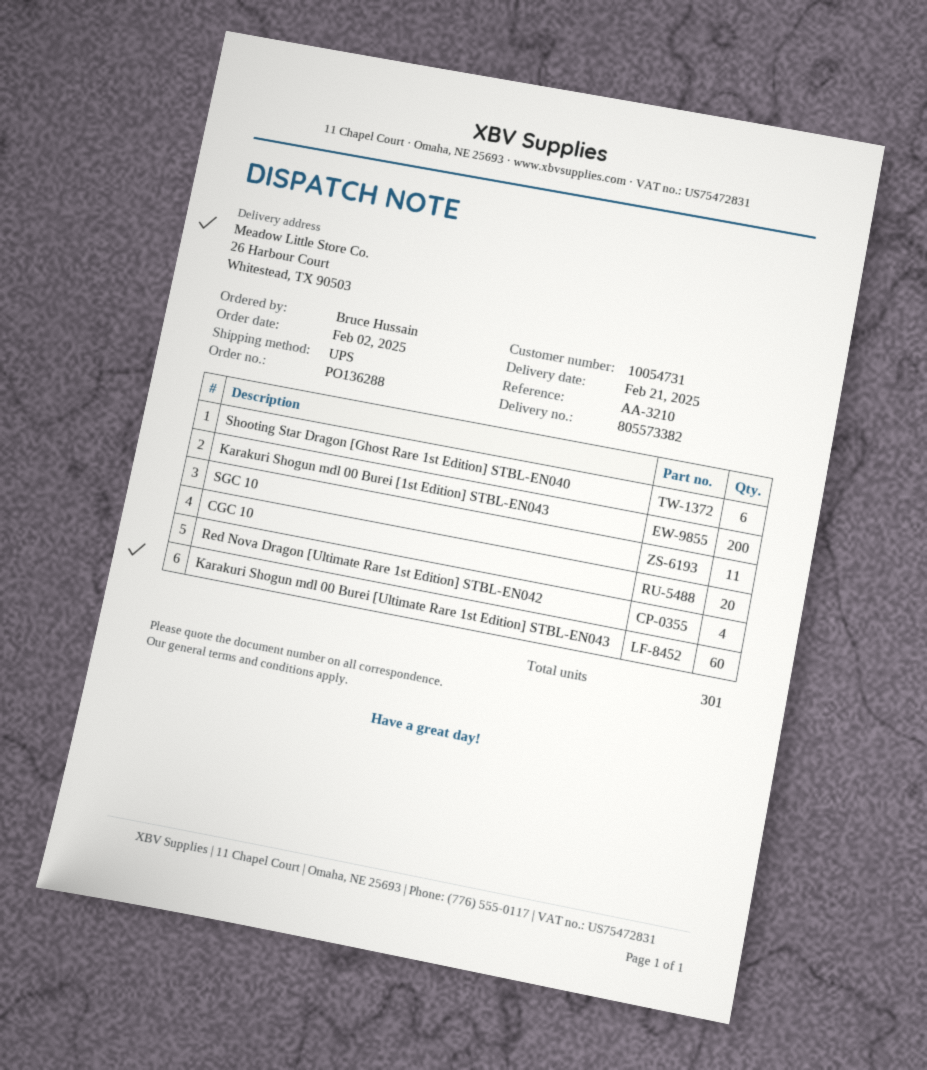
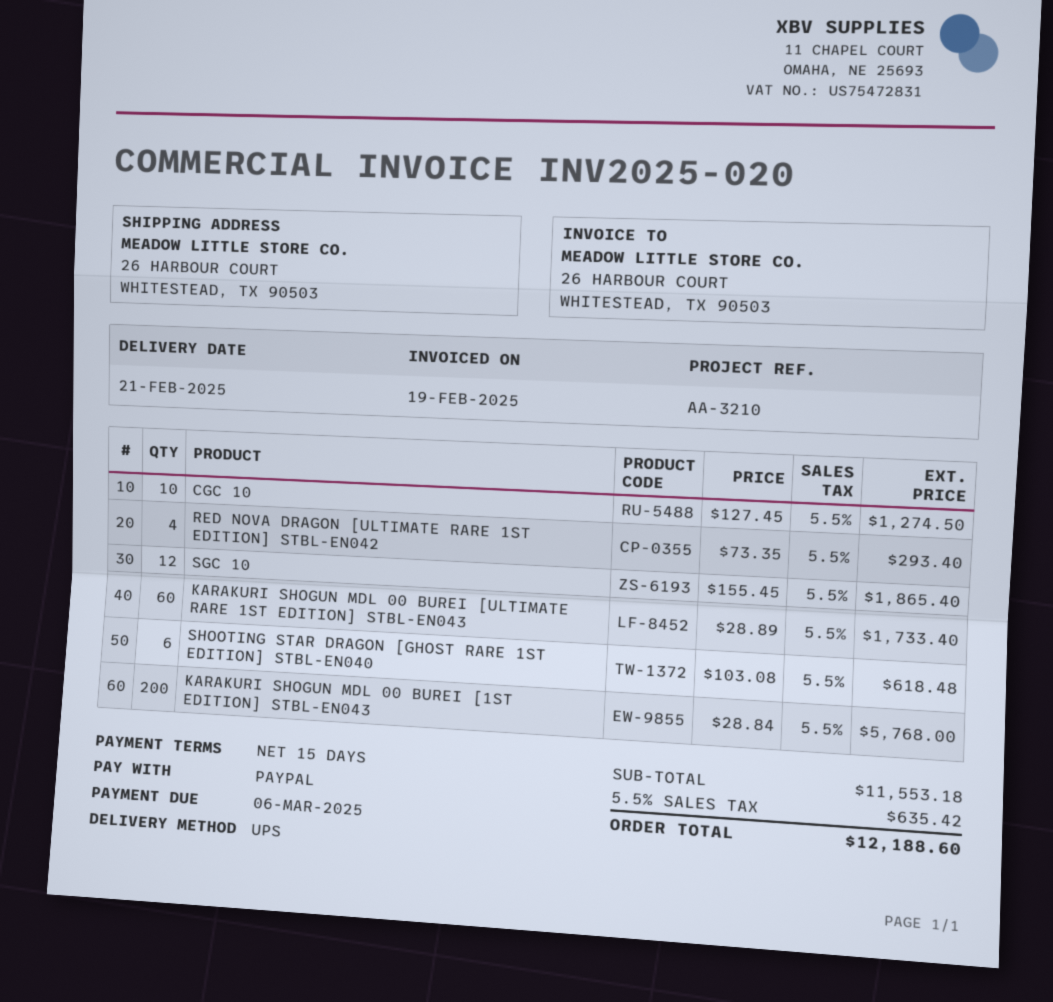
SGC 10: 11 -> 12
CGC 10: 20 -> 10

